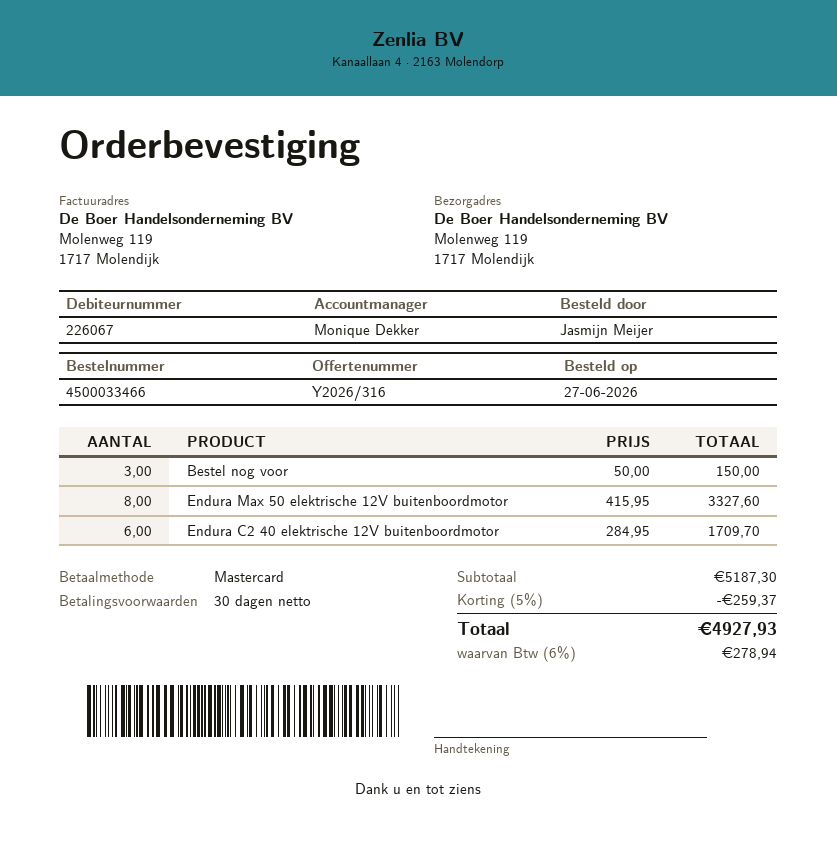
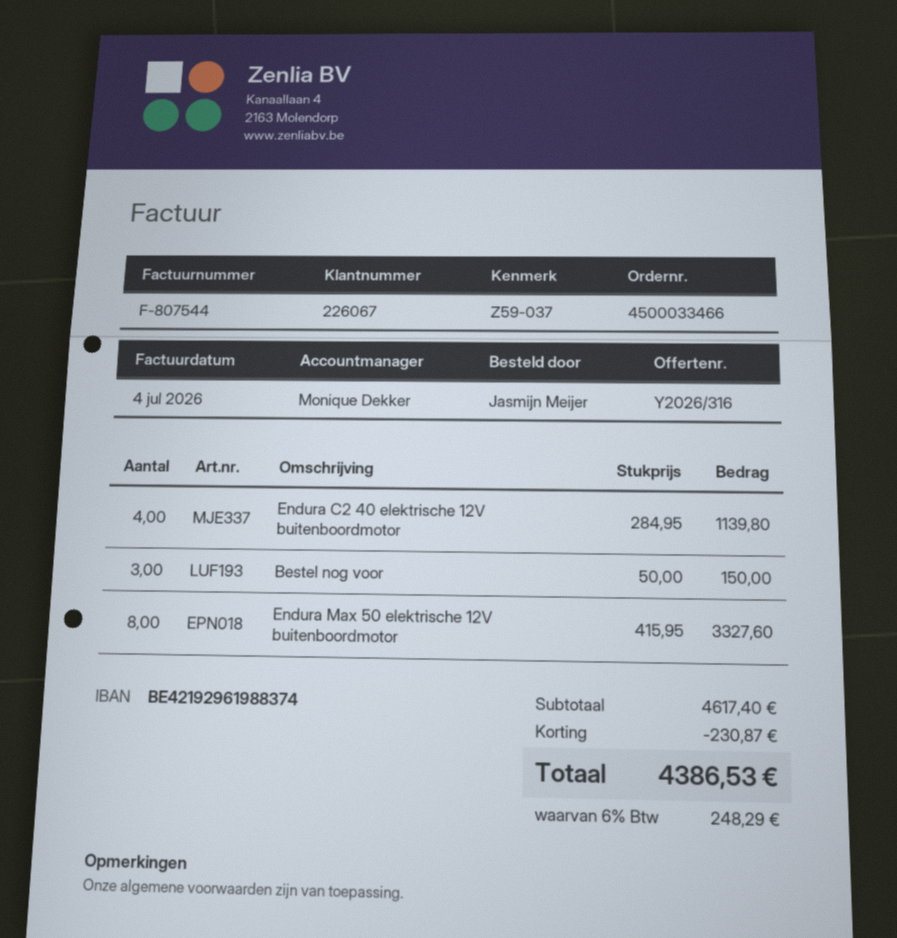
Endura C2 40 elektrische 12V buitenboordmotor: 6 x 284.95 = 1709.70 -> 4 x 284.95 = 1139.80
subtotal: 5187.30 -> 4617.40
discount: 259.37 -> 230.87
tax: 6% = 278.94 -> 6% = 248.29
total: 4927.93 -> 4386.53

